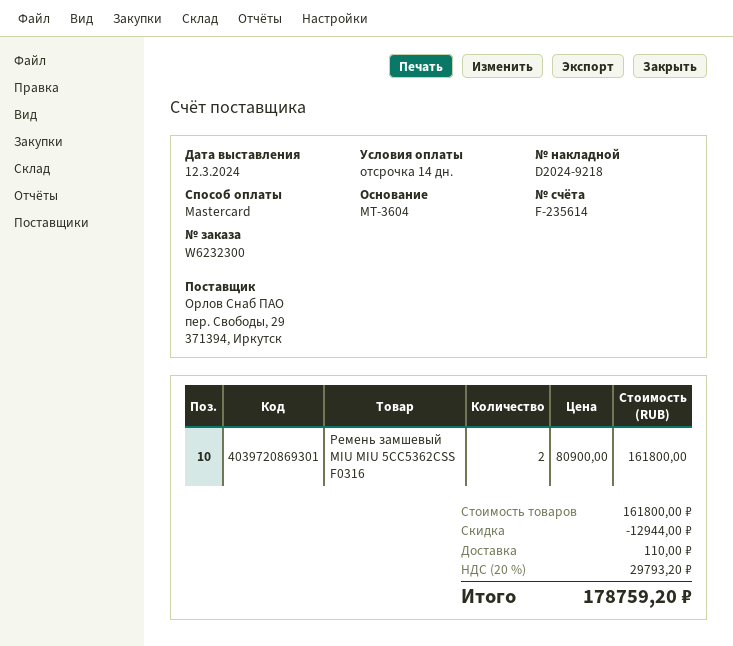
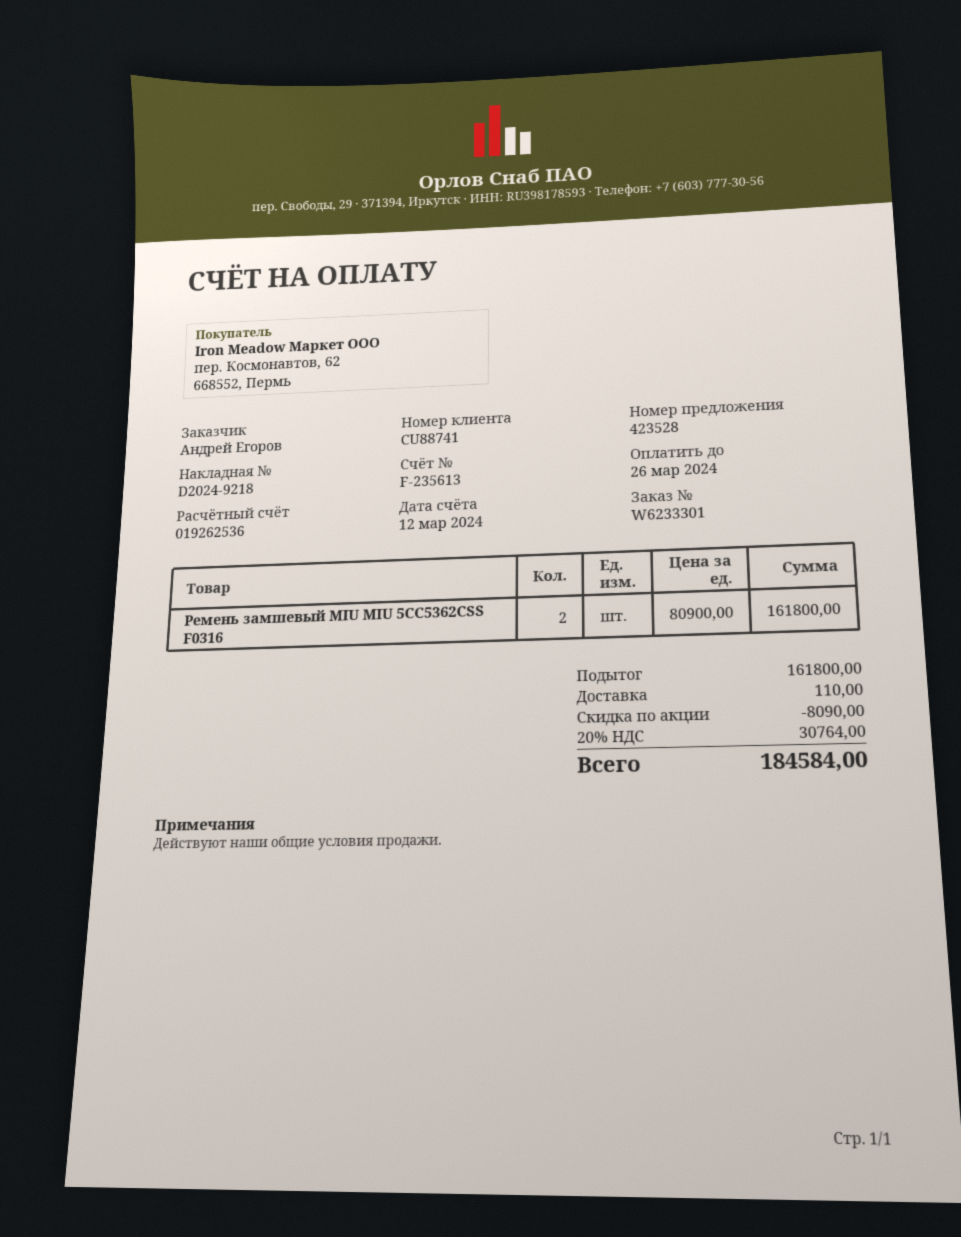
order number: W6232300 -> W6233301
invoice number: F-235614 -> F-235613
discount: 12944.00 -> 8090.00
tax: 20% = 29793.20 -> 20% = 30764.00
total: 178759.20 -> 184584.00

